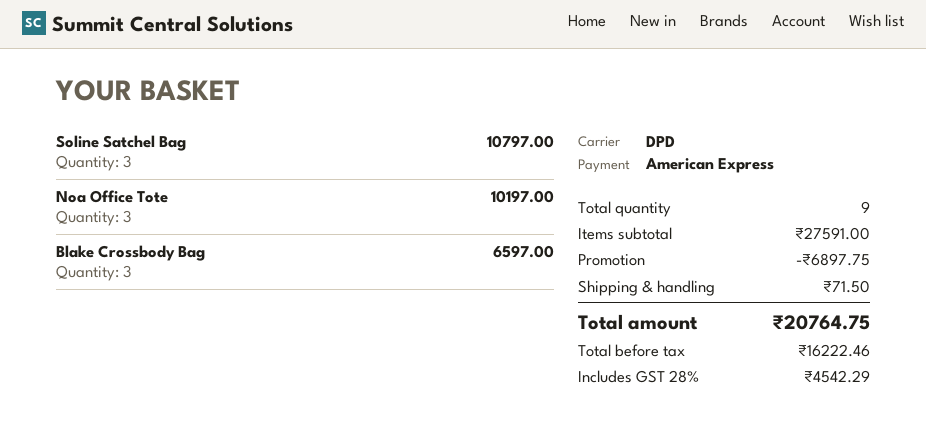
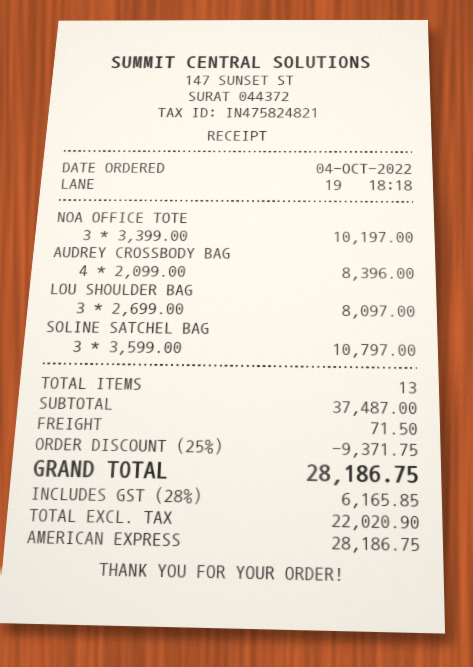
Blake Crossbody Bag: 3 for 6597.00 -> none
AUDREY CROSSBODY BAG: none -> 4 for 8396.00
LOU SHOULDER BAG: none -> 3 for 8097.00
total quantity: 9 -> 13
subtotal: 27591.00 -> 37487.00
discount: 6897.75 -> 9371.75
net: 16222.46 -> 22020.90
tax: 28% = 4542.29 -> 28% = 6165.85
total: 20764.75 -> 28186.75

